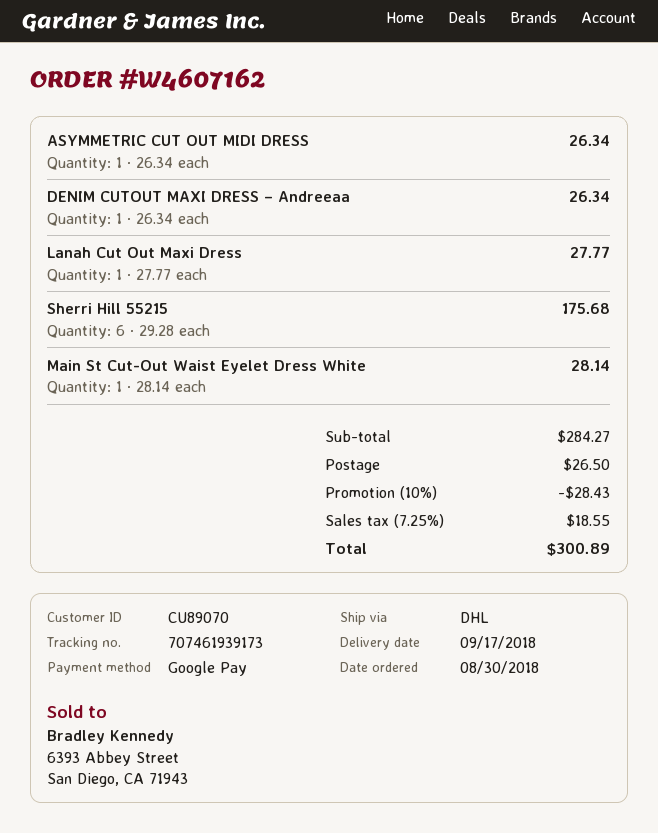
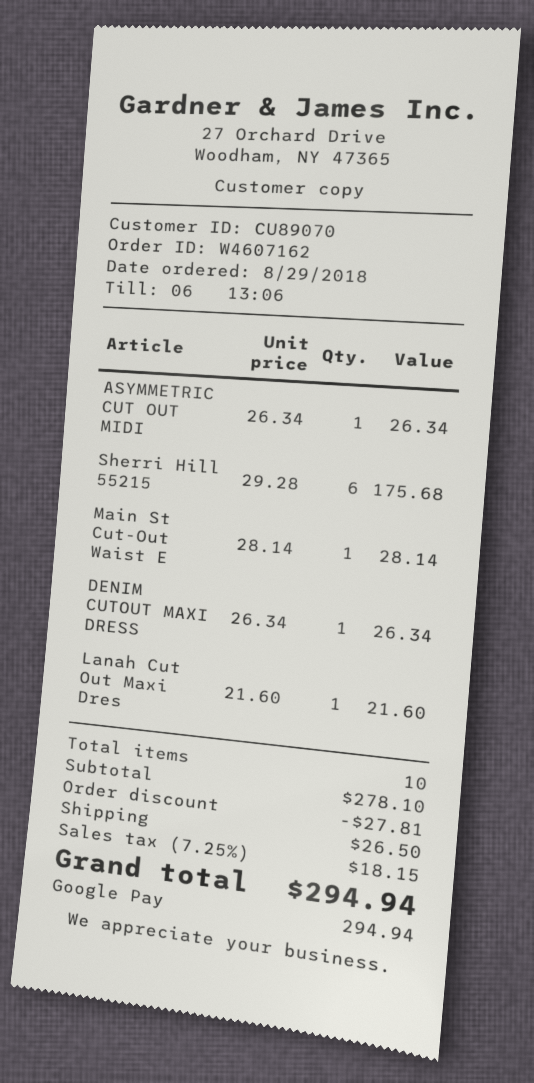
order date: 2018-08-30 -> 2018-08-29
Lanah Cut Out Maxi Dress: 1 x 27.77 = 27.77 -> 1 x 21.60 = 21.60
subtotal: 284.27 -> 278.10
discount: 28.43 -> 27.81
tax: 7.25% = 18.55 -> 7.25% = 18.15
total: 300.89 -> 294.94

